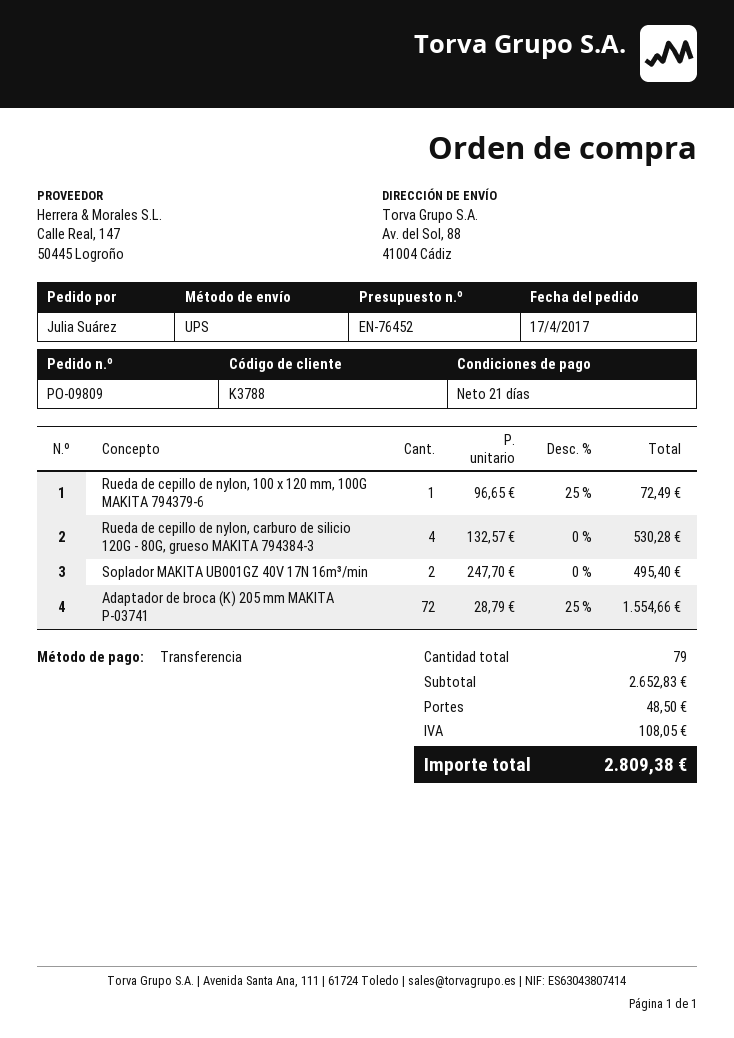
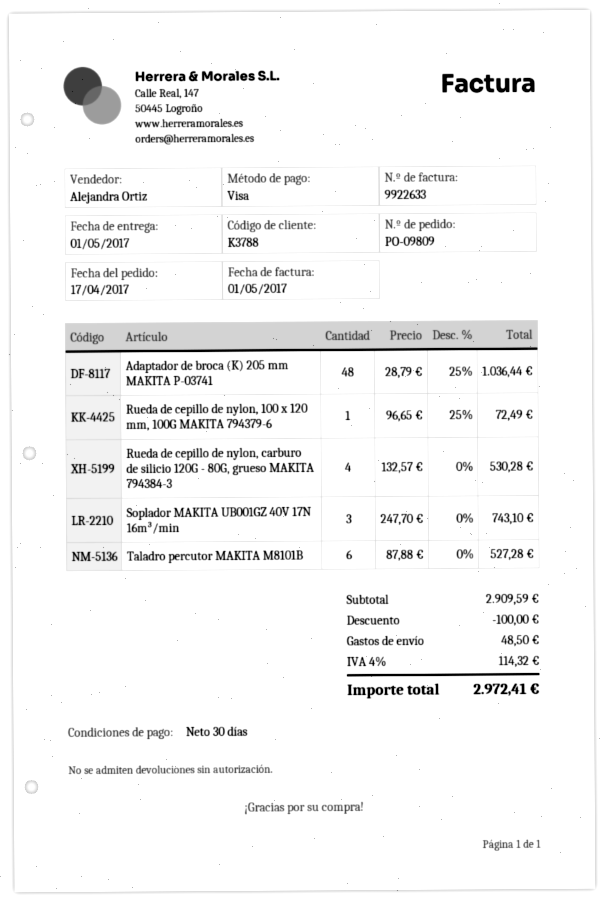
payment terms: 21 days -> 30 days
payment method: bank transfer -> Visa
Soplador MAKITA UB001GZ 40V 17N 16m³/min: 2 x 247.70 = 495.40 -> 3 x 247.70 = 743.10
Adaptador de broca (K) 205 mm MAKITA P-03741: 72 x 28.79 - 25% = 1554.66 -> 48 x 28.79 - 25% = 1036.44
Taladro percutor MAKITA M8101B: none -> 6 x 87.88 = 527.28
subtotal: 2652.83 -> 2909.59
discount: none -> 100.00
tax: 108.05 -> 114.32
total: 2809.38 -> 2972.41

